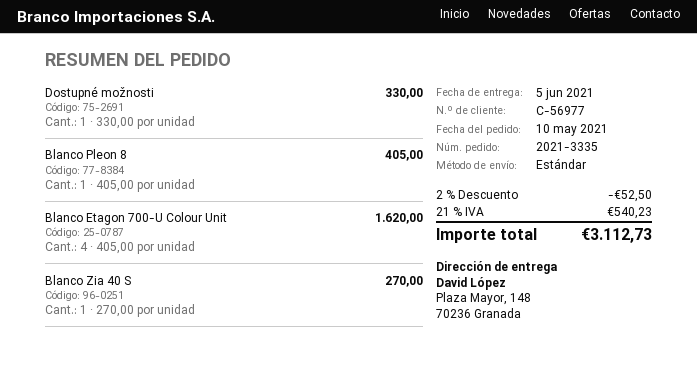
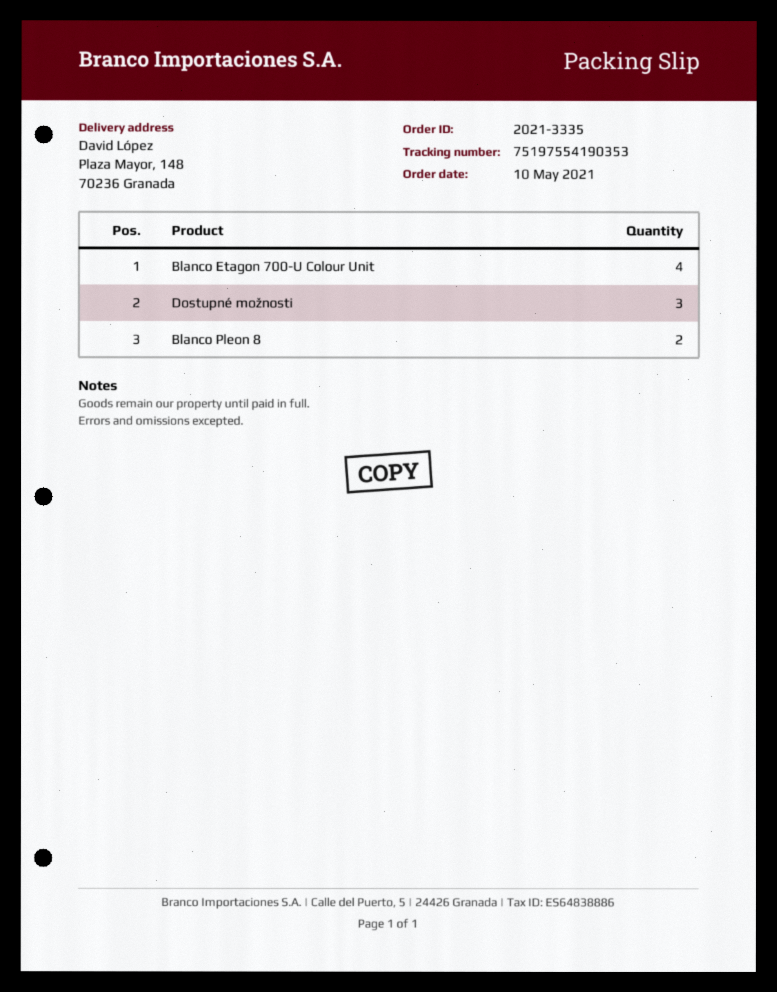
Dostupné možnosti: 1 -> 3
Blanco Pleon 8: 1 -> 2
Blanco Zia 40 S: 1 -> none

